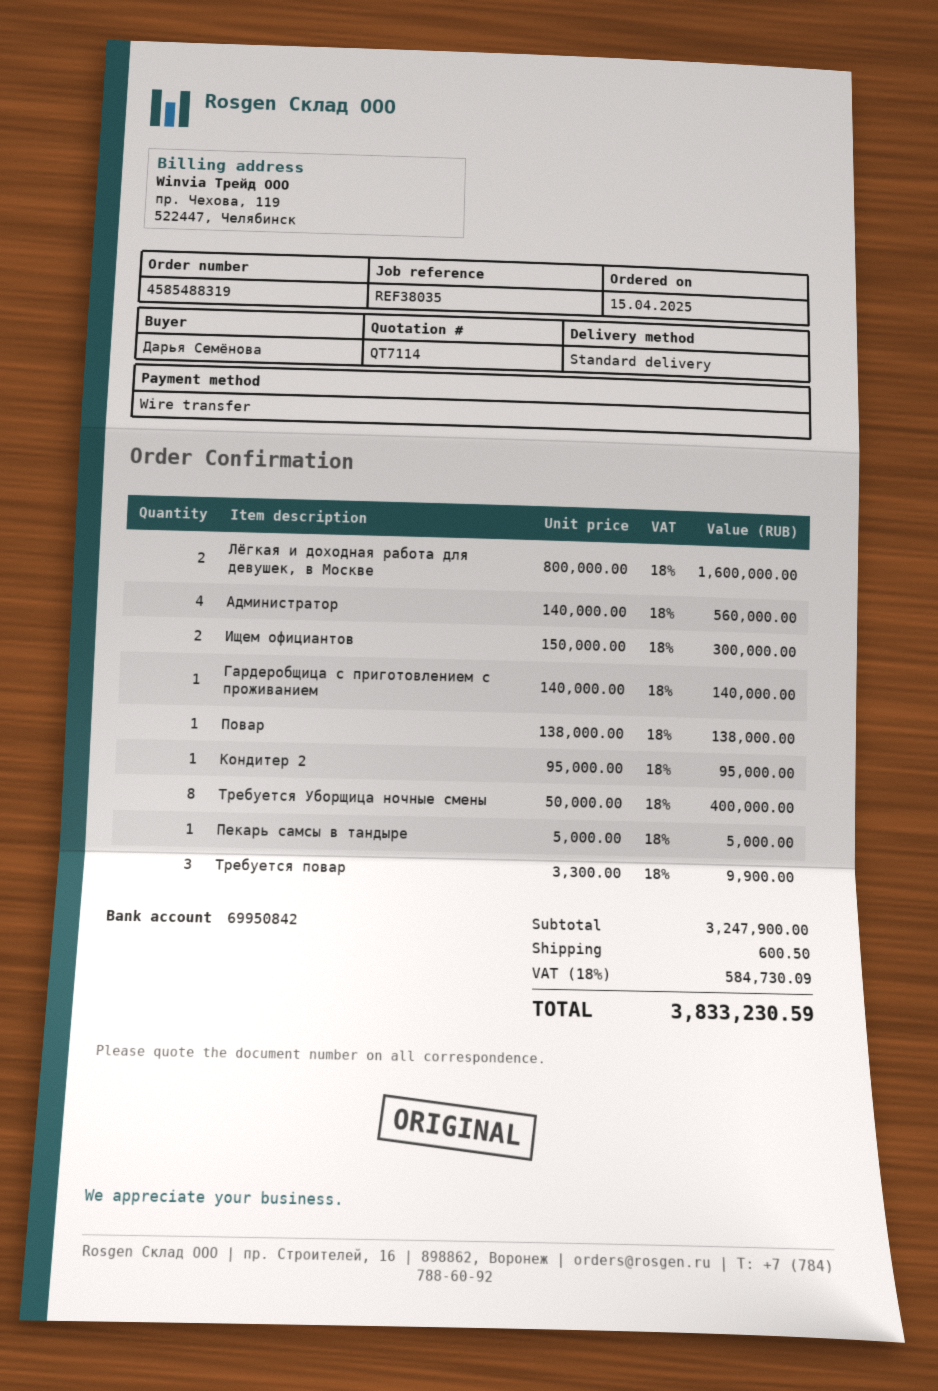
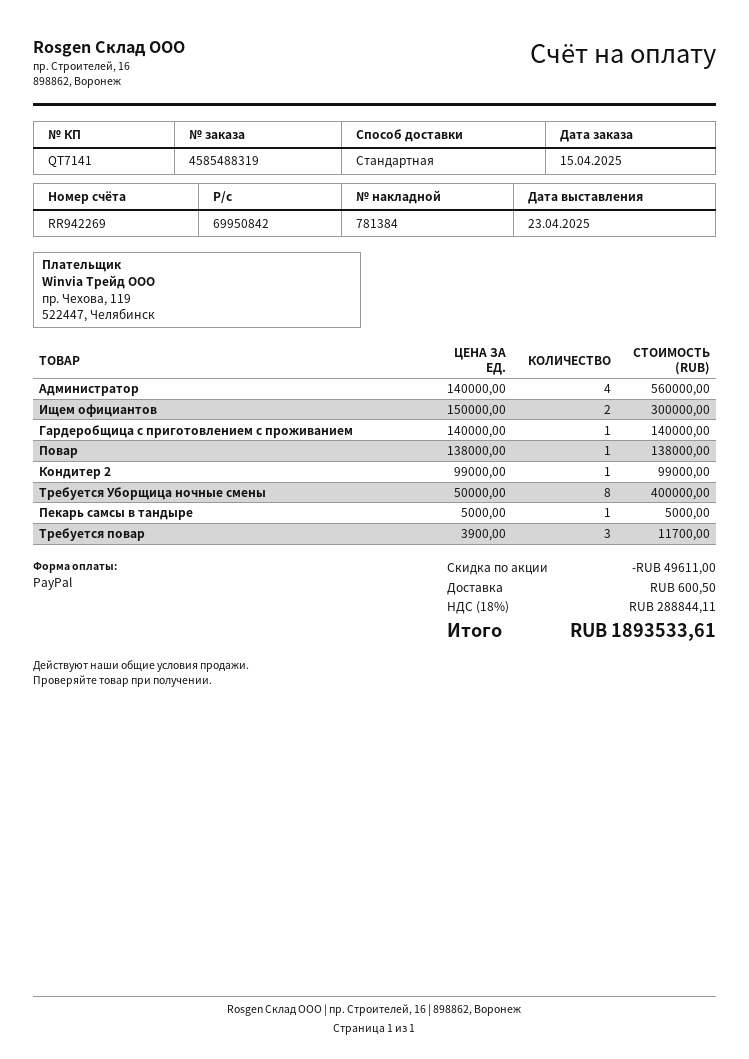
quote number: QT7114 -> QT7141
payment method: bank transfer -> PayPal
Лёгкая и доходная работа для девушек, в Москве: 2 x 800000.00 = 1600000.00 -> none
Кондитер 2: 1 x 95000.00 = 95000.00 -> 1 x 99000.00 = 99000.00
Требуется повар: 3 x 3300.00 = 9900.00 -> 3 x 3900.00 = 11700.00
discount: none -> 49611.00
tax: 18% = 584730.09 -> 18% = 288844.11
total: 3833230.59 -> 1893533.61

